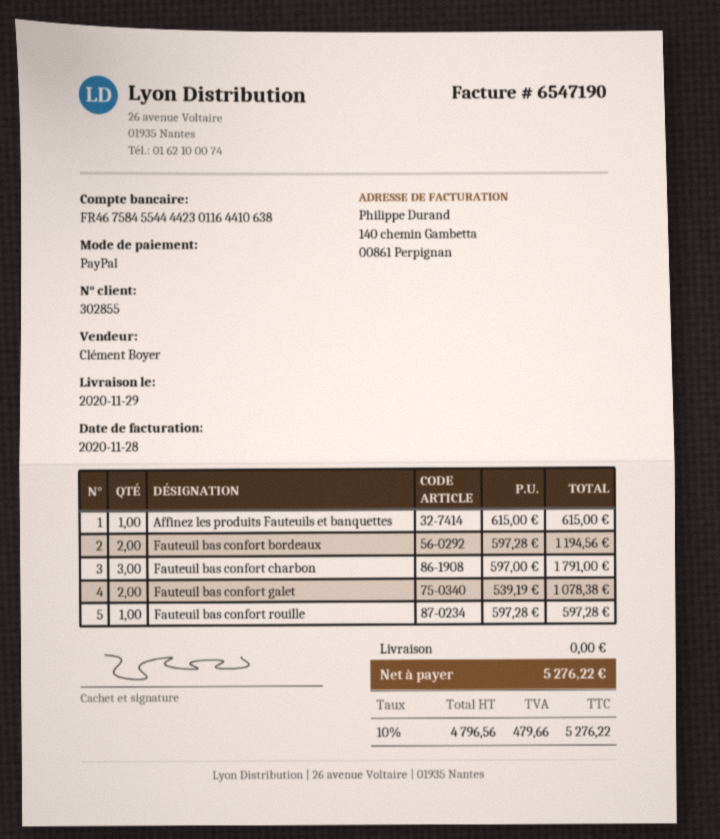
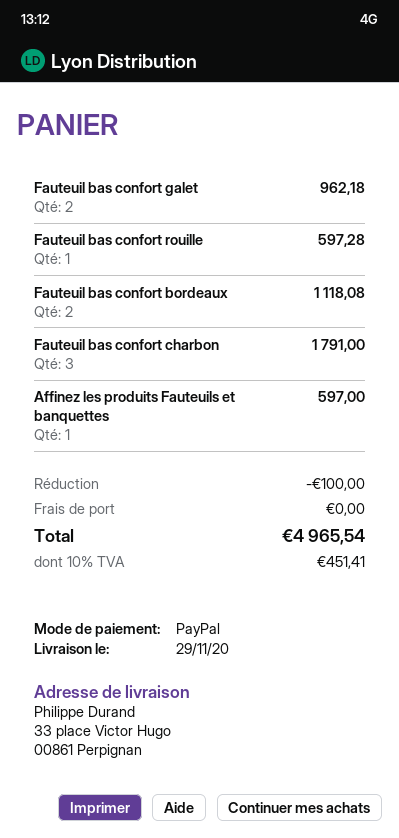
Affinez les produits Fauteuils et banquettes: 1 for 615.00 -> 1 for 597.00
Fauteuil bas confort bordeaux: 2 for 1194.56 -> 2 for 1118.08
Fauteuil bas confort galet: 2 for 1078.38 -> 2 for 962.18
discount: none -> 100.00
tax: 10% = 479.66 -> 10% = 451.41
total: 5276.22 -> 4965.54

